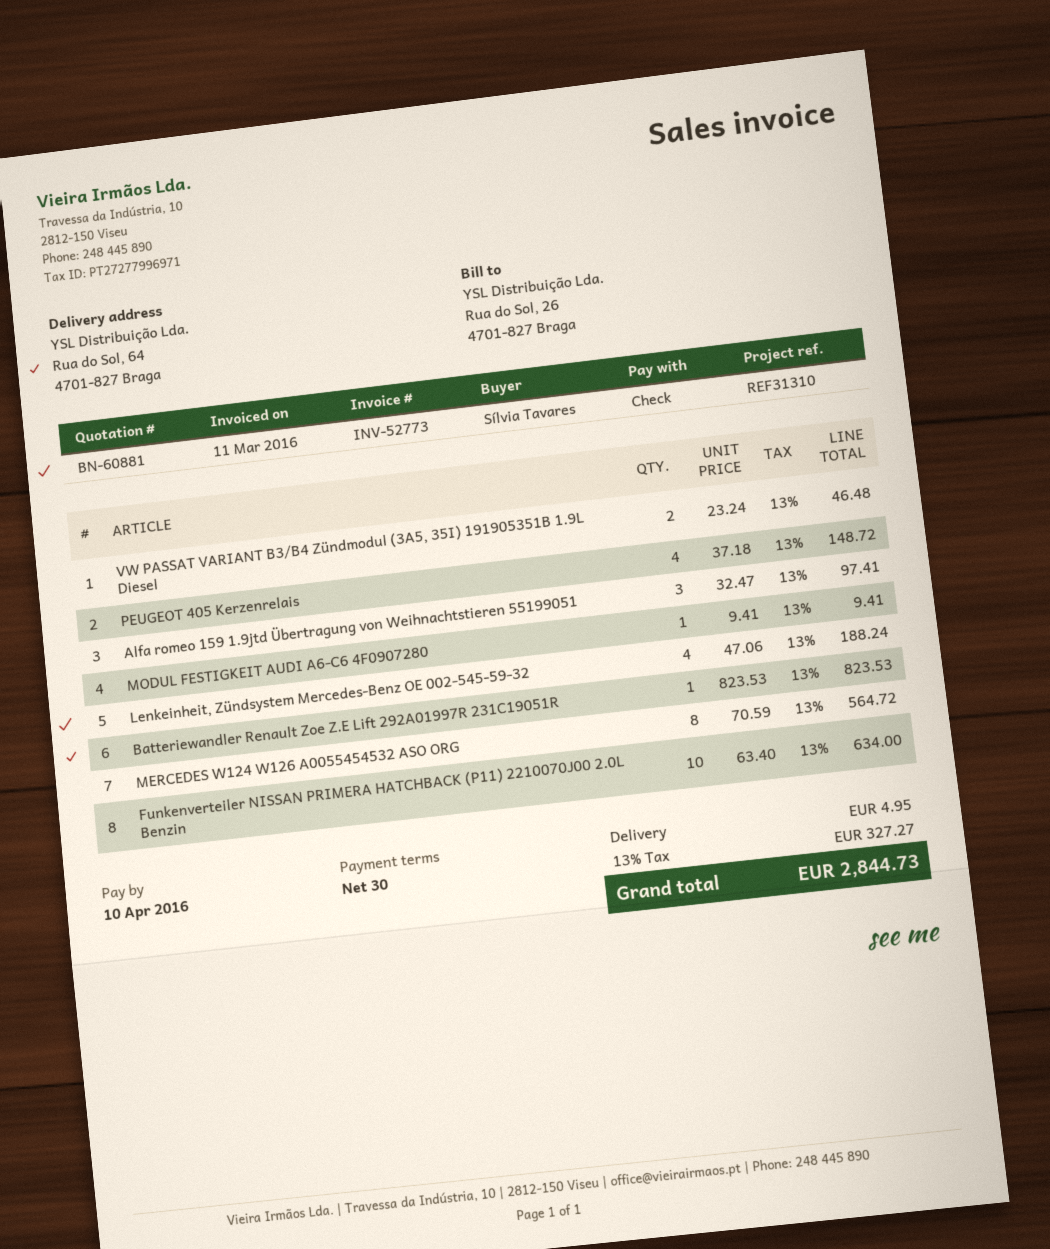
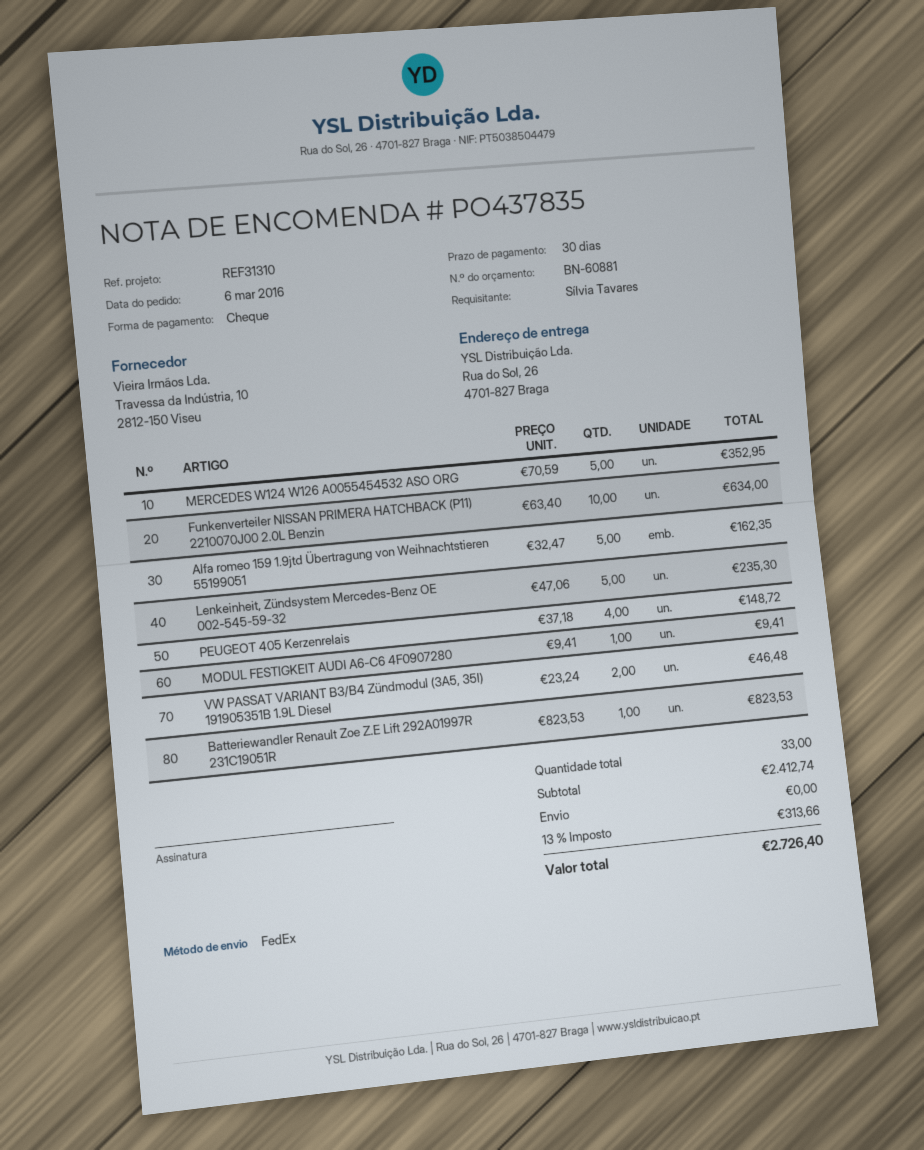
ship to: Rua do Sol, 64, 4701-827 Braga -> Rua do Sol, 26, 4701-827 Braga
Alfa romeo 159 1.9jtd Übertragung von Weihnachtstieren 55199051: 3 x 32.47 = 97.41 -> 5 x 32.47 = 162.35
Lenkeinheit, Zündsystem Mercedes-Benz OE 002-545-59-32: 4 x 47.06 = 188.24 -> 5 x 47.06 = 235.30
MERCEDES W124 W126 A0055454532 ASO ORG: 8 x 70.59 = 564.72 -> 5 x 70.59 = 352.95
shipping: 4.95 -> 0.00
tax: 13% = 327.27 -> 13% = 313.66
total: 2844.73 -> 2726.40

